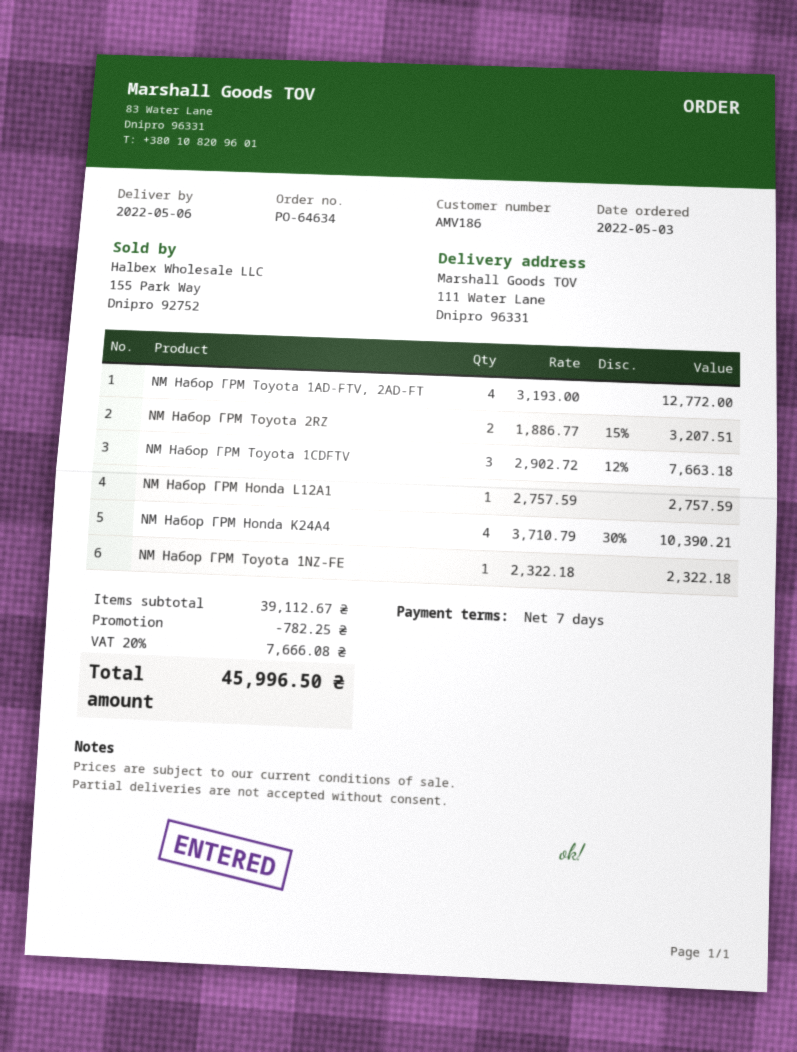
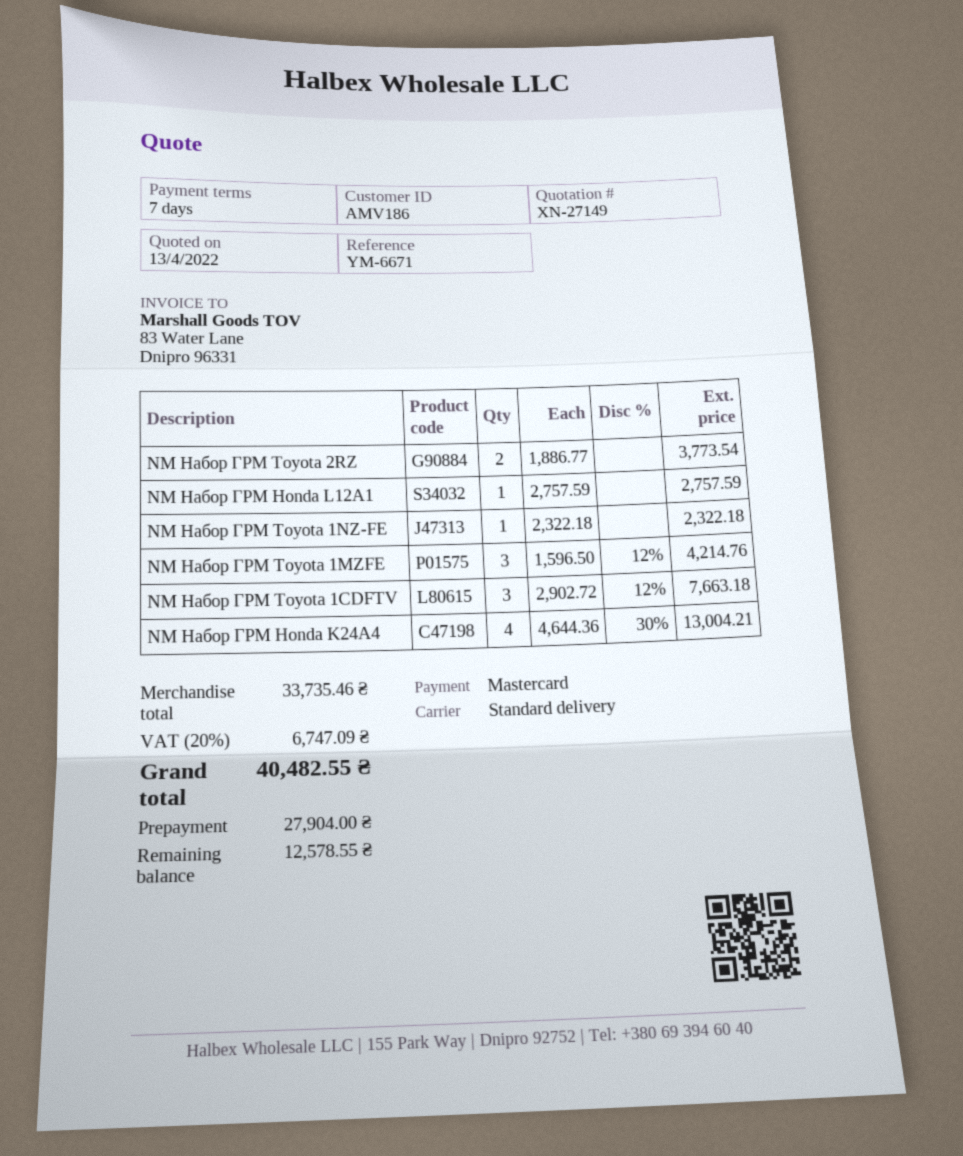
NM Набор ГРМ Toyota 1AD-FTV, 2AD-FT: 4 x 3193.00 = 12772.00 -> none
NM Набор ГРМ Toyota 2RZ: 2 x 1886.77 - 15% = 3207.51 -> 2 x 1886.77 = 3773.54
NM Набор ГРМ Honda K24A4: 4 x 3710.79 - 30% = 10390.21 -> 4 x 4644.36 - 30% = 13004.21
NM Набор ГРМ Toyota 1MZFE: none -> 3 x 1596.50 - 12% = 4214.76
subtotal: 39112.67 -> 33735.46
discount: 782.25 -> none
tax: 20% = 7666.08 -> 20% = 6747.09
total: 45996.50 -> 40482.55

